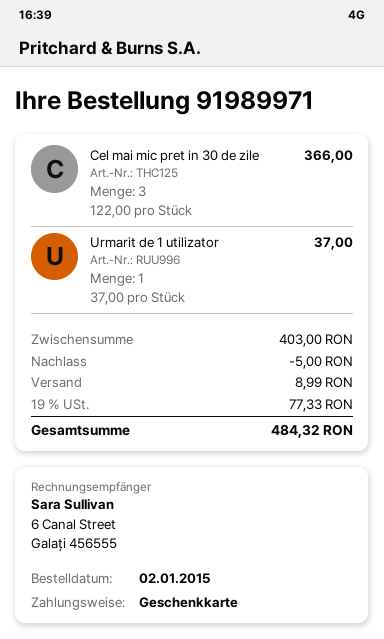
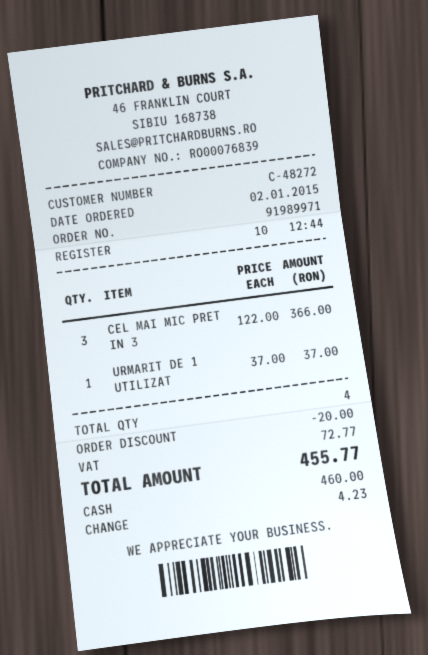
payment method: gift card -> cash
discount: 5.00 -> 20.00
shipping: 8.99 -> none
tax: 77.33 -> 72.77
total: 484.32 -> 455.77

